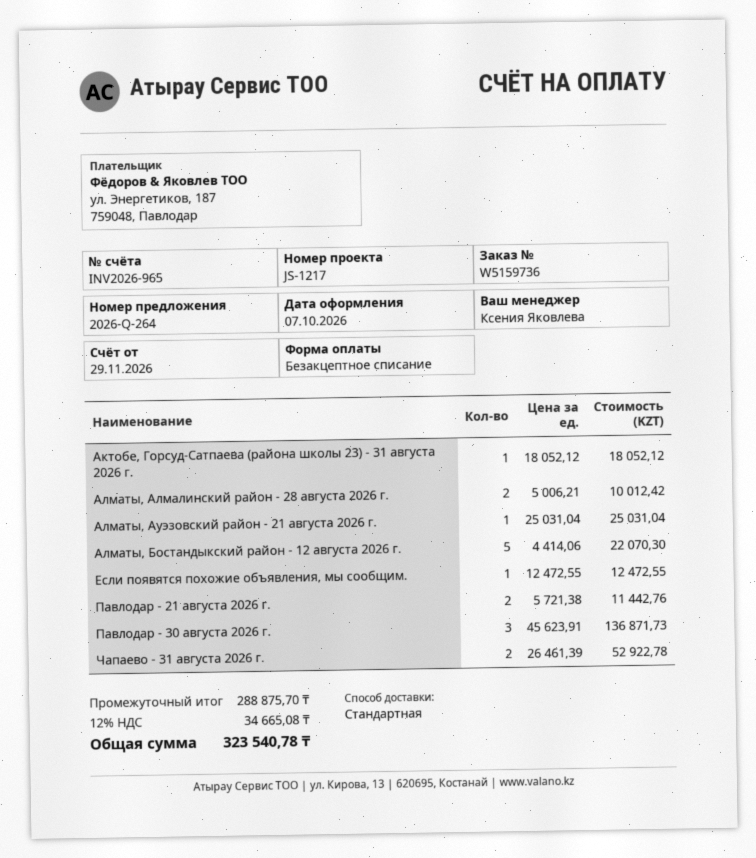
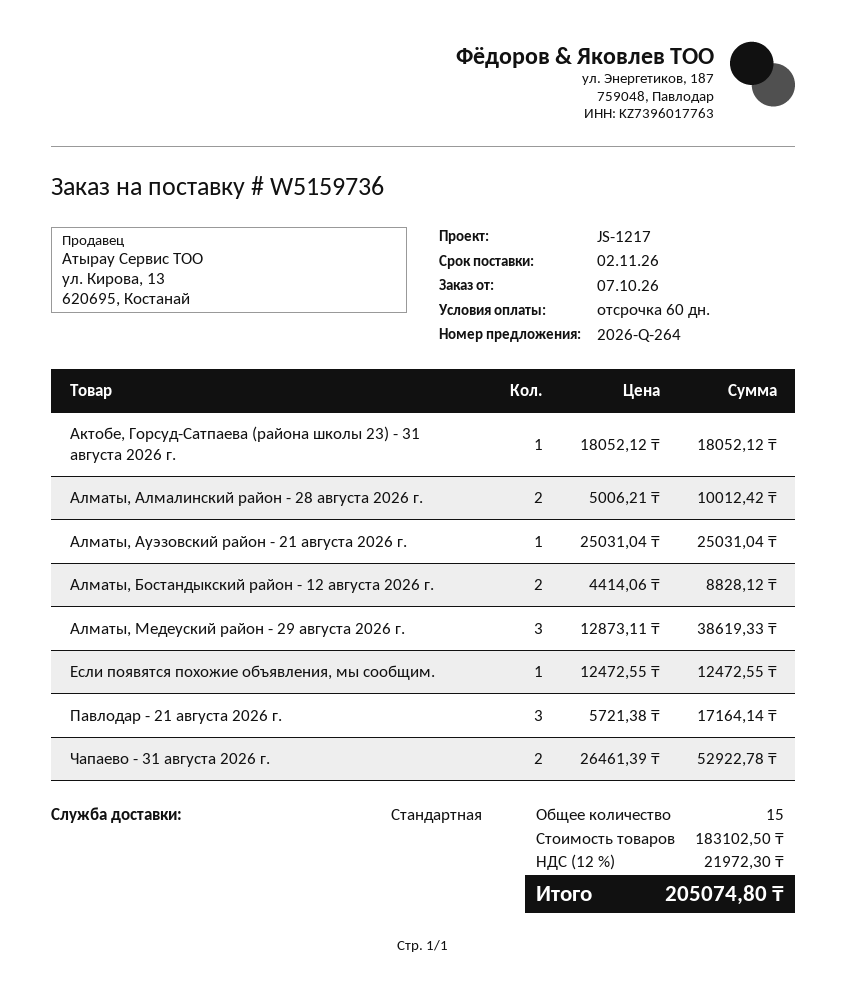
Алматы, Бостандыкский район - 12 августа 2026 г.: 5 x 4414.06 = 22070.30 -> 2 x 4414.06 = 8828.12
Павлодар - 21 августа 2026 г.: 2 x 5721.38 = 11442.76 -> 3 x 5721.38 = 17164.14
Павлодар - 30 августа 2026 г.: 3 x 45623.91 = 136871.73 -> none
Алматы, Медеуский район - 29 августа 2026 г.: none -> 3 x 12873.11 = 38619.33
subtotal: 288875.70 -> 183102.50
tax: 12% = 34665.08 -> 12% = 21972.30
total: 323540.78 -> 205074.80

